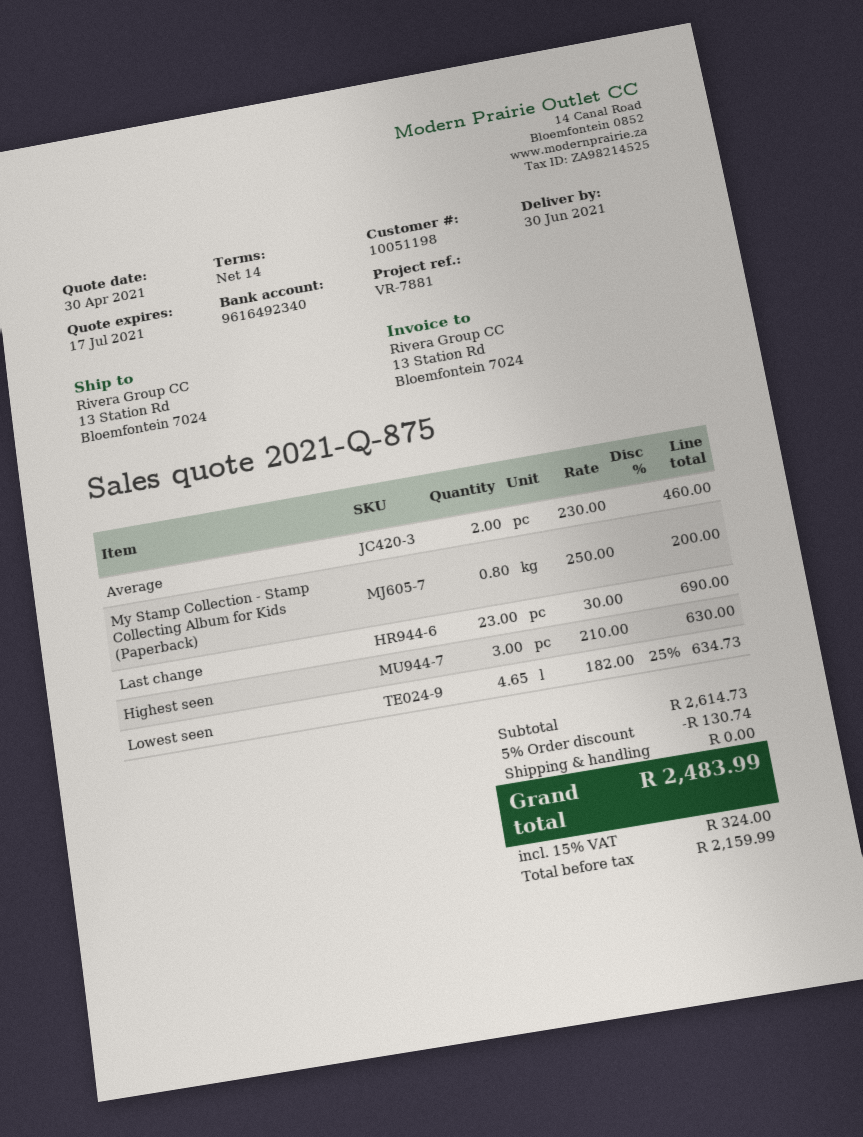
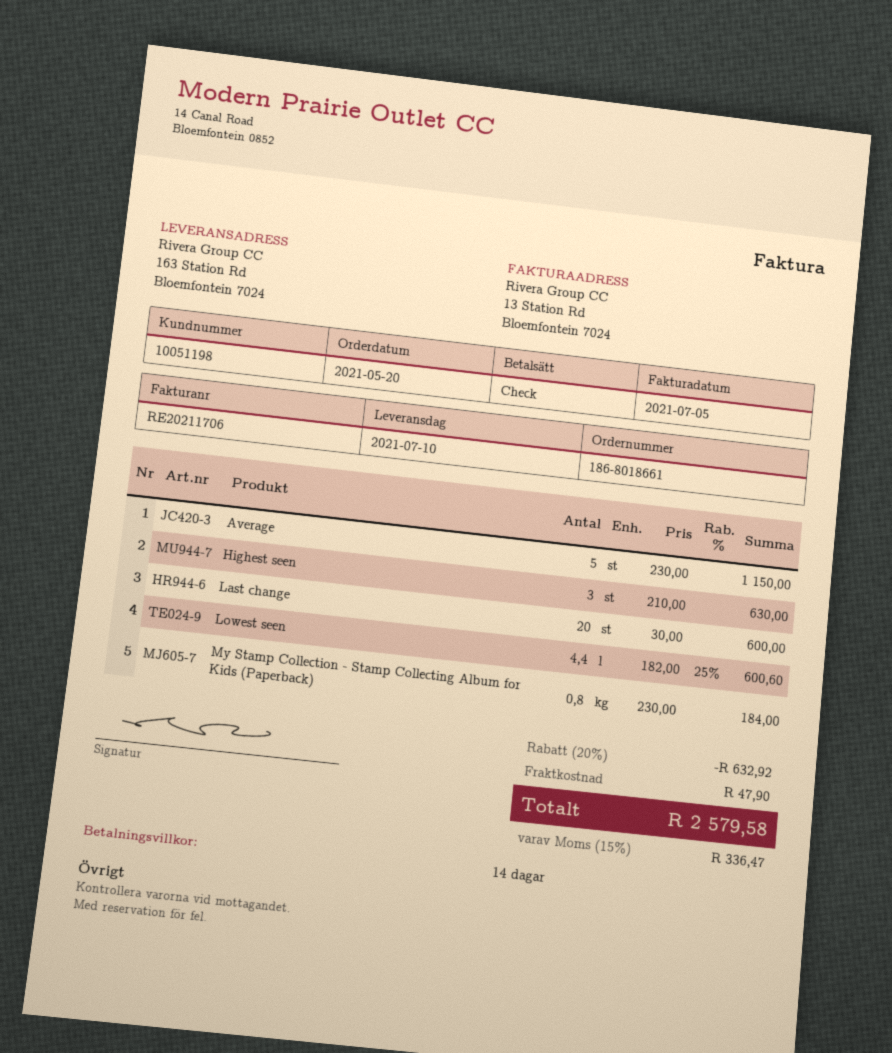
delivery date: 2021-06-30 -> 2021-07-10
ship to: 13 Station Rd, Bloemfontein 7024 -> 163 Station Rd, Bloemfontein 7024
Average: 2 x 230.00 = 460.00 -> 5 x 230.00 = 1150.00
My Stamp Collection - Stamp Collecting Album for Kids (Paperback): 0.8 x 250.00 = 200.00 -> 0.8 x 230.00 = 184.00
Last change: 23 x 30.00 = 690.00 -> 20 x 30.00 = 600.00
Lowest seen: 4.65 x 182.00 - 25% = 634.73 -> 4.4 x 182.00 - 25% = 600.60
discount: 5% = 130.74 -> 20% = 632.92
shipping: 0.00 -> 47.90
tax: 15% = 324.00 -> 15% = 336.47
total: 2483.99 -> 2579.58

